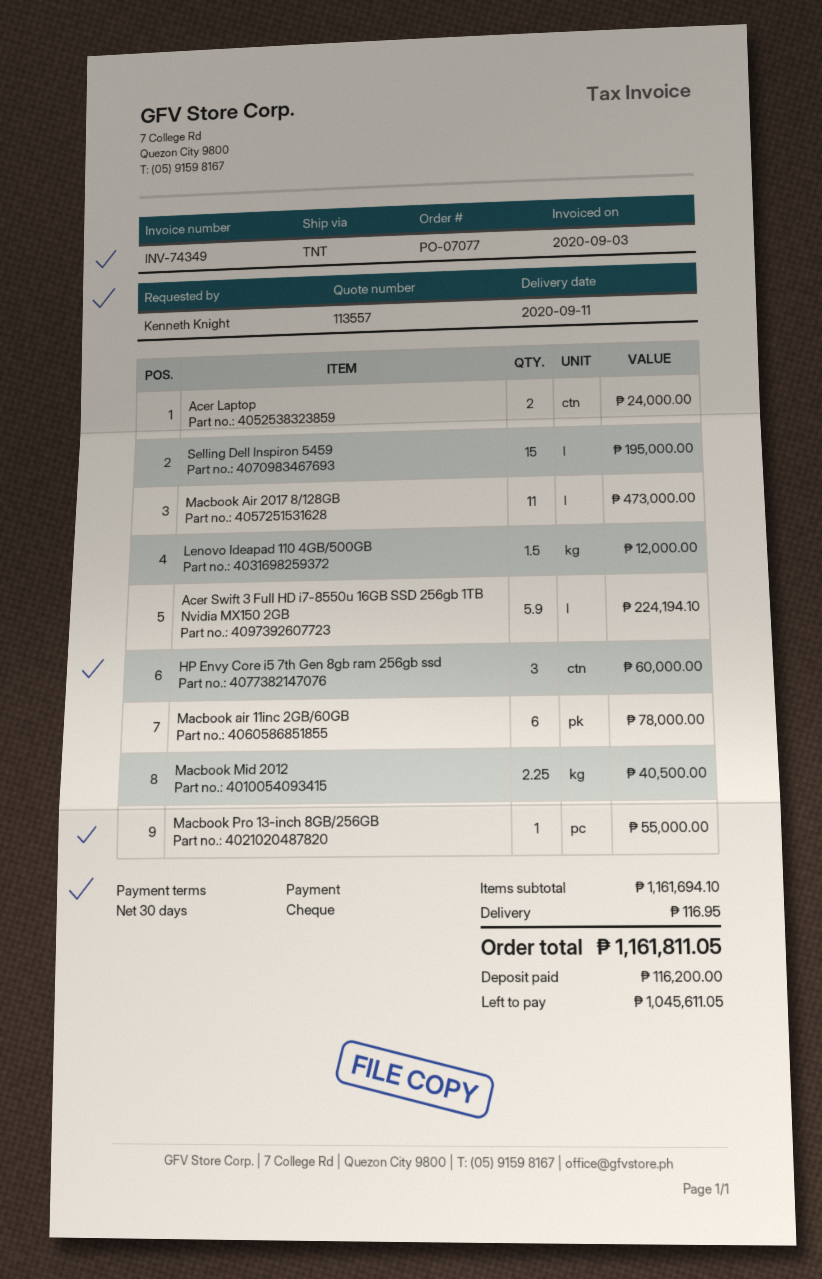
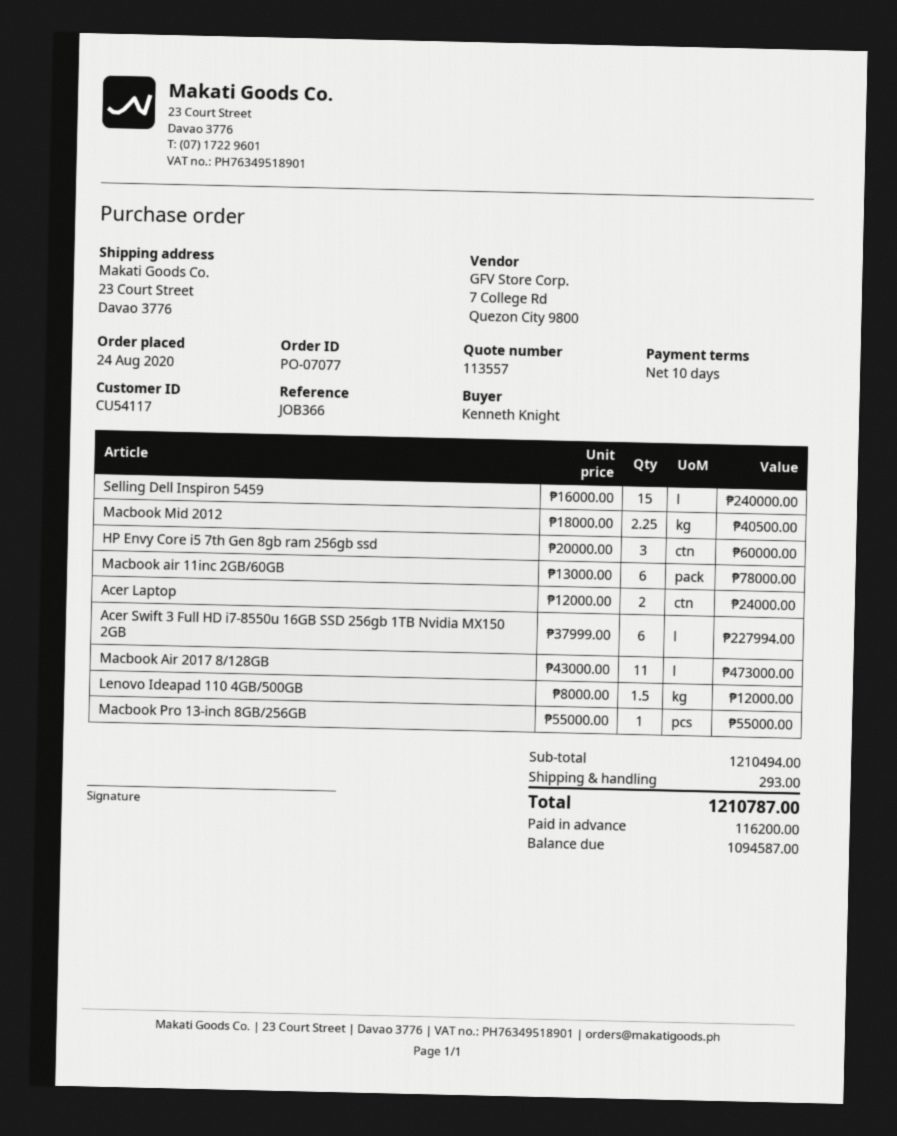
payment terms: 30 days -> 10 days
Selling Dell Inspiron 5459: 15 for 195000.00 -> 15 for 240000.00
Acer Swift 3 Full HD i7-8550u 16GB SSD 256gb 1TB Nvidia MX150 2GB: 5.9 for 224194.10 -> 6 for 227994.00
subtotal: 1161694.10 -> 1210494.00
shipping: 116.95 -> 293.00
total: 1161811.05 -> 1210787.00
balance: 1045611.05 -> 1094587.00

